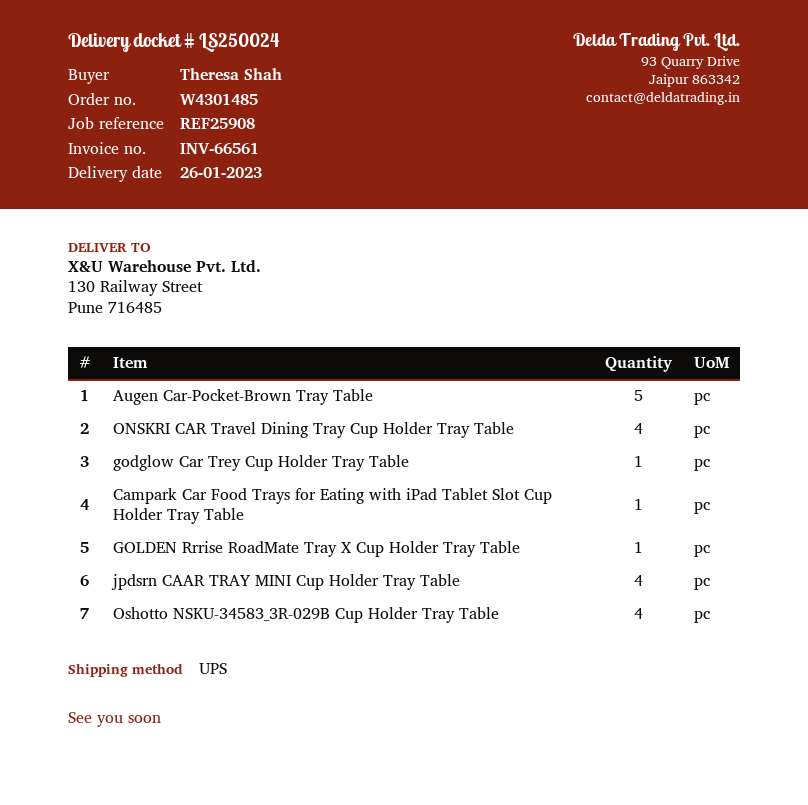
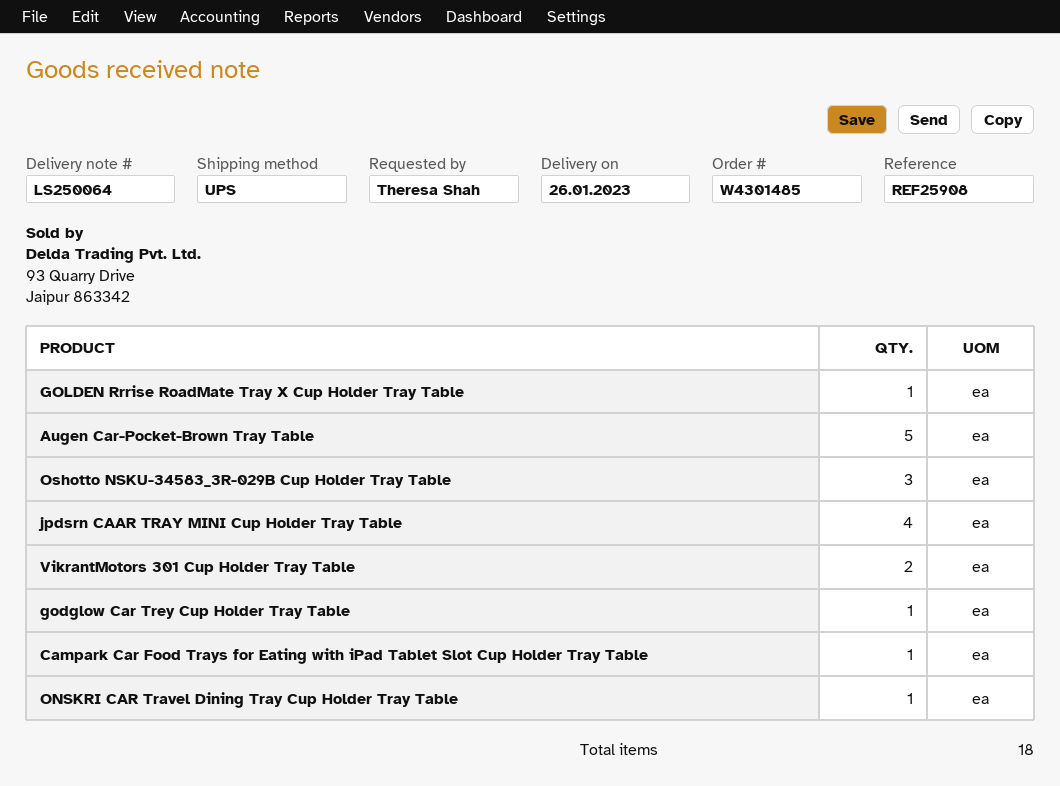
delivery note number: LS250024 -> LS250064
ONSKRI CAR Travel Dining Tray Cup Holder Tray Table: 4 -> 1
Oshotto NSKU-34583_3R-029B Cup Holder Tray Table: 4 -> 3
VikrantMotors 301 Cup Holder Tray Table: none -> 2

